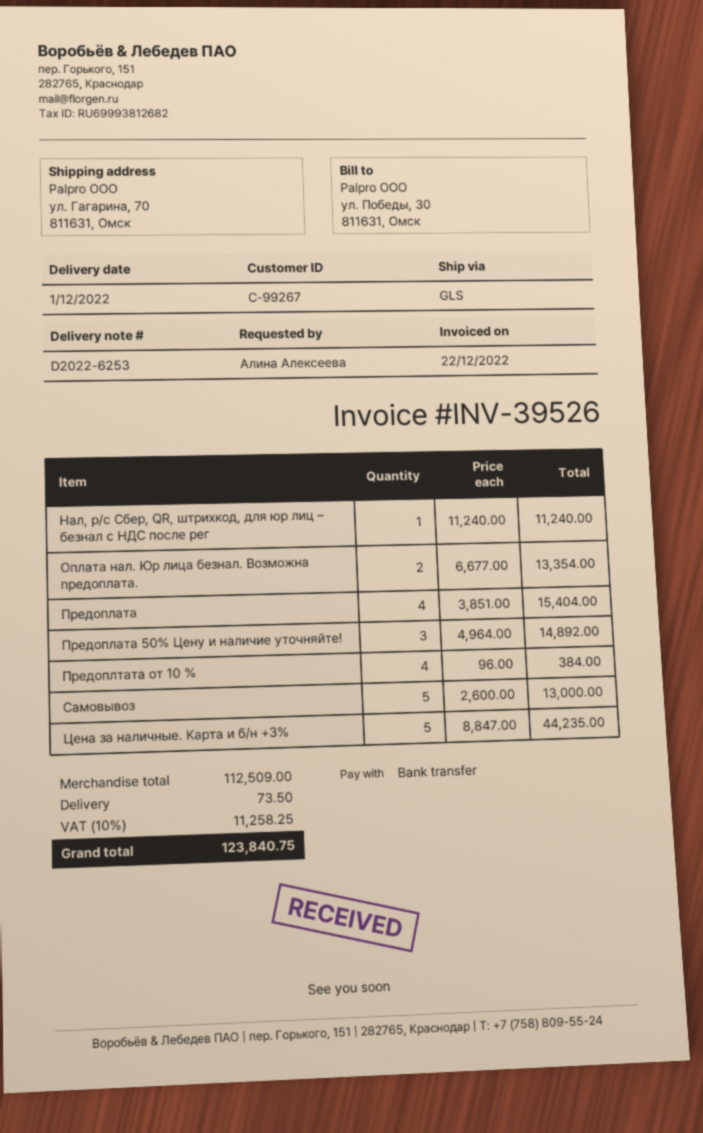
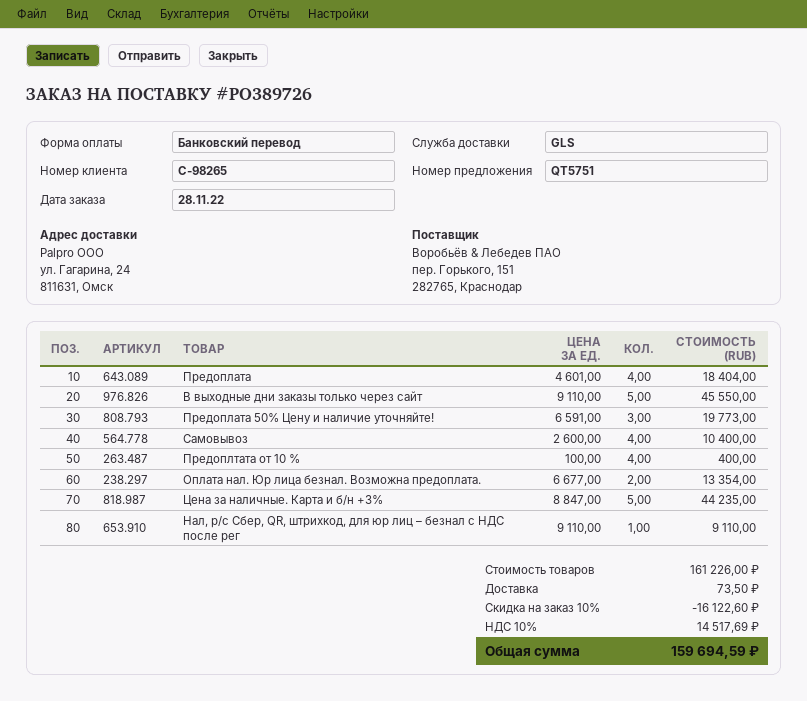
customer number: C-99267 -> C-98265
ship to: ул. Гагарина, 70, 811631, Омск -> ул. Гагарина, 24, 811631, Омск
Нал, р/с Сбер, QR, штрихкод, для юр лиц – безнал с НДС после рег: 1 x 11240.00 = 11240.00 -> 1 x 9110.00 = 9110.00
Предоплата: 4 x 3851.00 = 15404.00 -> 4 x 4601.00 = 18404.00
Предоплата 50% Цену и наличие уточняйте!: 3 x 4964.00 = 14892.00 -> 3 x 6591.00 = 19773.00
Предоплтата от 10 %: 4 x 96.00 = 384.00 -> 4 x 100.00 = 400.00
Самовывоз: 5 x 2600.00 = 13000.00 -> 4 x 2600.00 = 10400.00
В выходные дни заказы только через сайт: none -> 5 x 9110.00 = 45550.00
subtotal: 112509.00 -> 161226.00
discount: none -> 10% = 16122.60
tax: 10% = 11258.25 -> 10% = 14517.69
total: 123840.75 -> 159694.59

